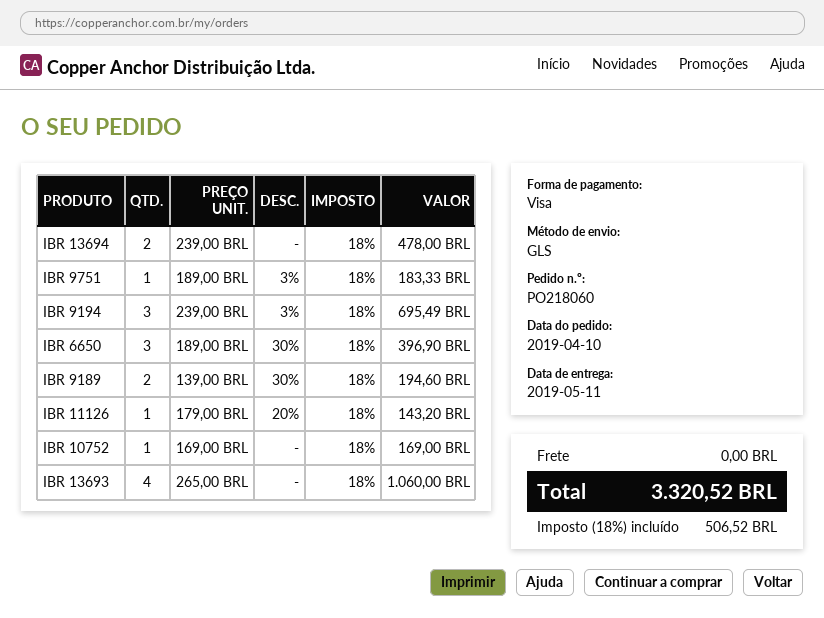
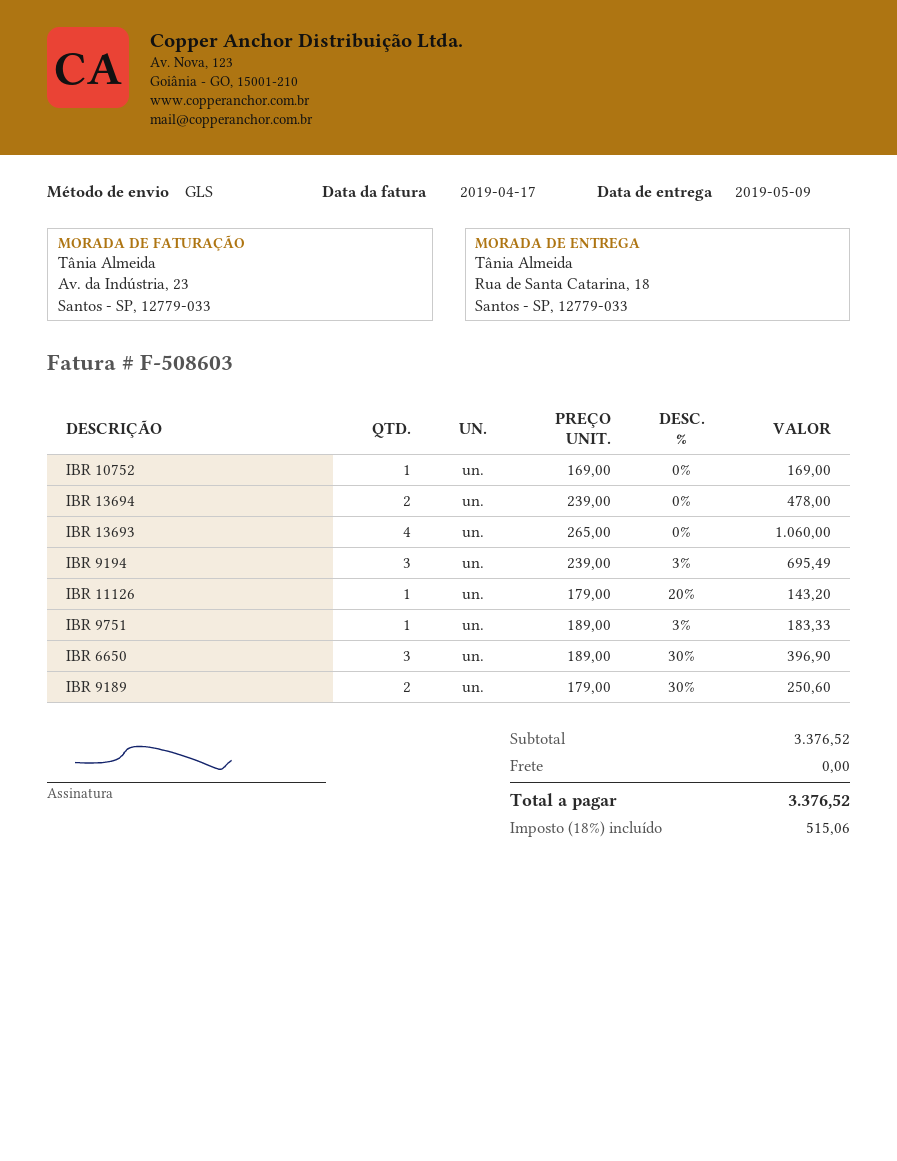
delivery date: 2019-05-11 -> 2019-05-09
IBR 9189: 2 x 139.00 - 30% = 194.60 -> 2 x 179.00 - 30% = 250.60
tax: 18% = 506.52 -> 18% = 515.06
total: 3320.52 -> 3376.52

